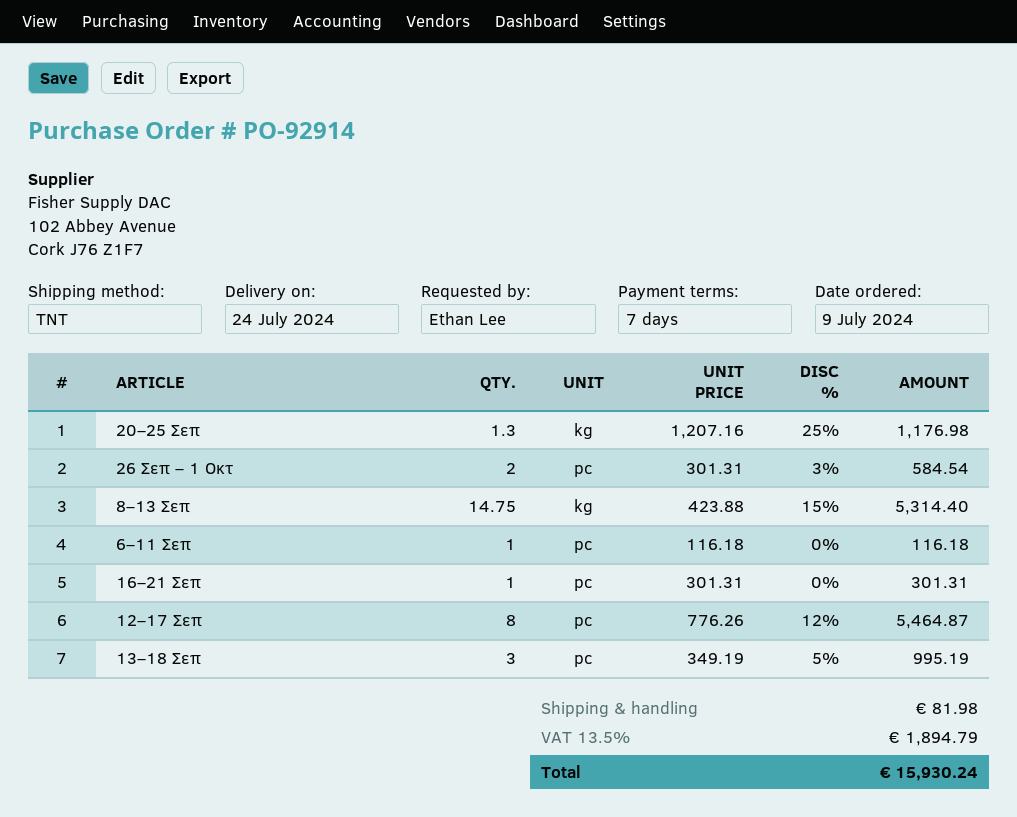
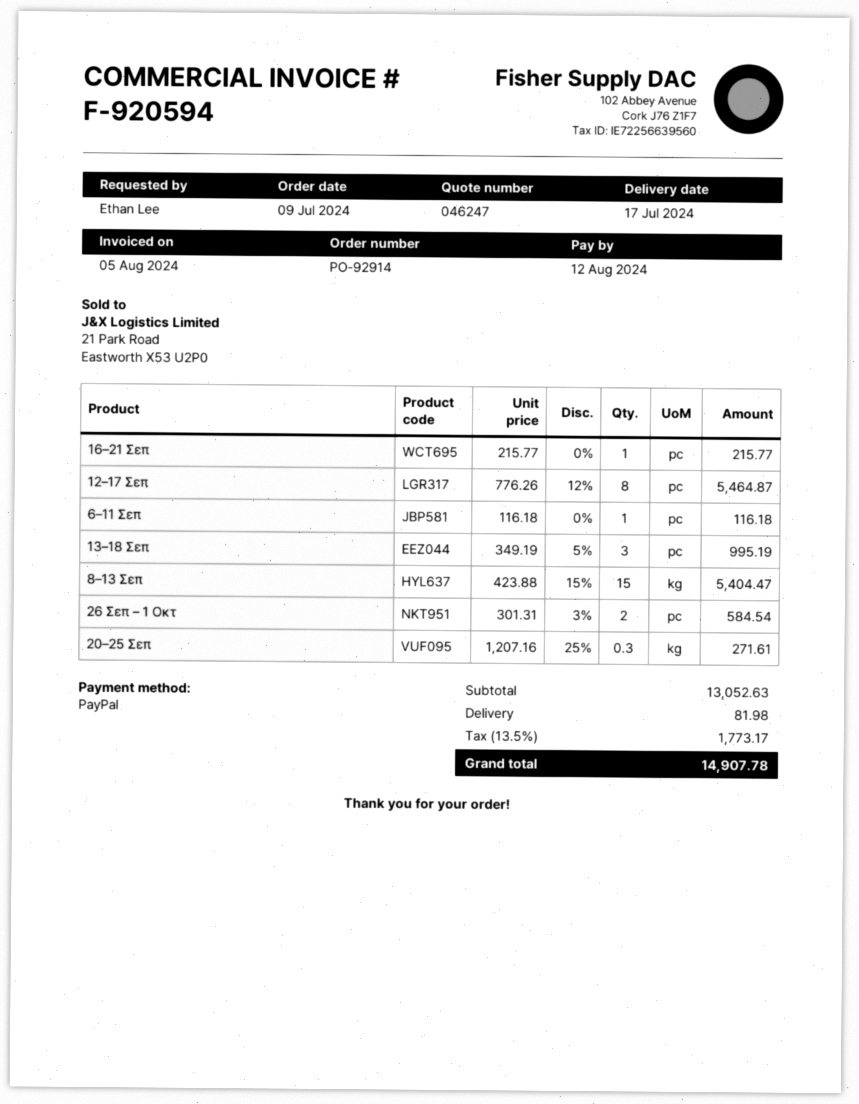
delivery date: 2024-07-24 -> 2024-07-17
20–25 Σεπ: 1.3 x 1207.16 - 25% = 1176.98 -> 0.3 x 1207.16 - 25% = 271.61
8–13 Σεπ: 14.75 x 423.88 - 15% = 5314.40 -> 15 x 423.88 - 15% = 5404.47
16–21 Σεπ: 1 x 301.31 = 301.31 -> 1 x 215.77 = 215.77
tax: 13.5% = 1894.79 -> 13.5% = 1773.17
total: 15930.24 -> 14907.78

